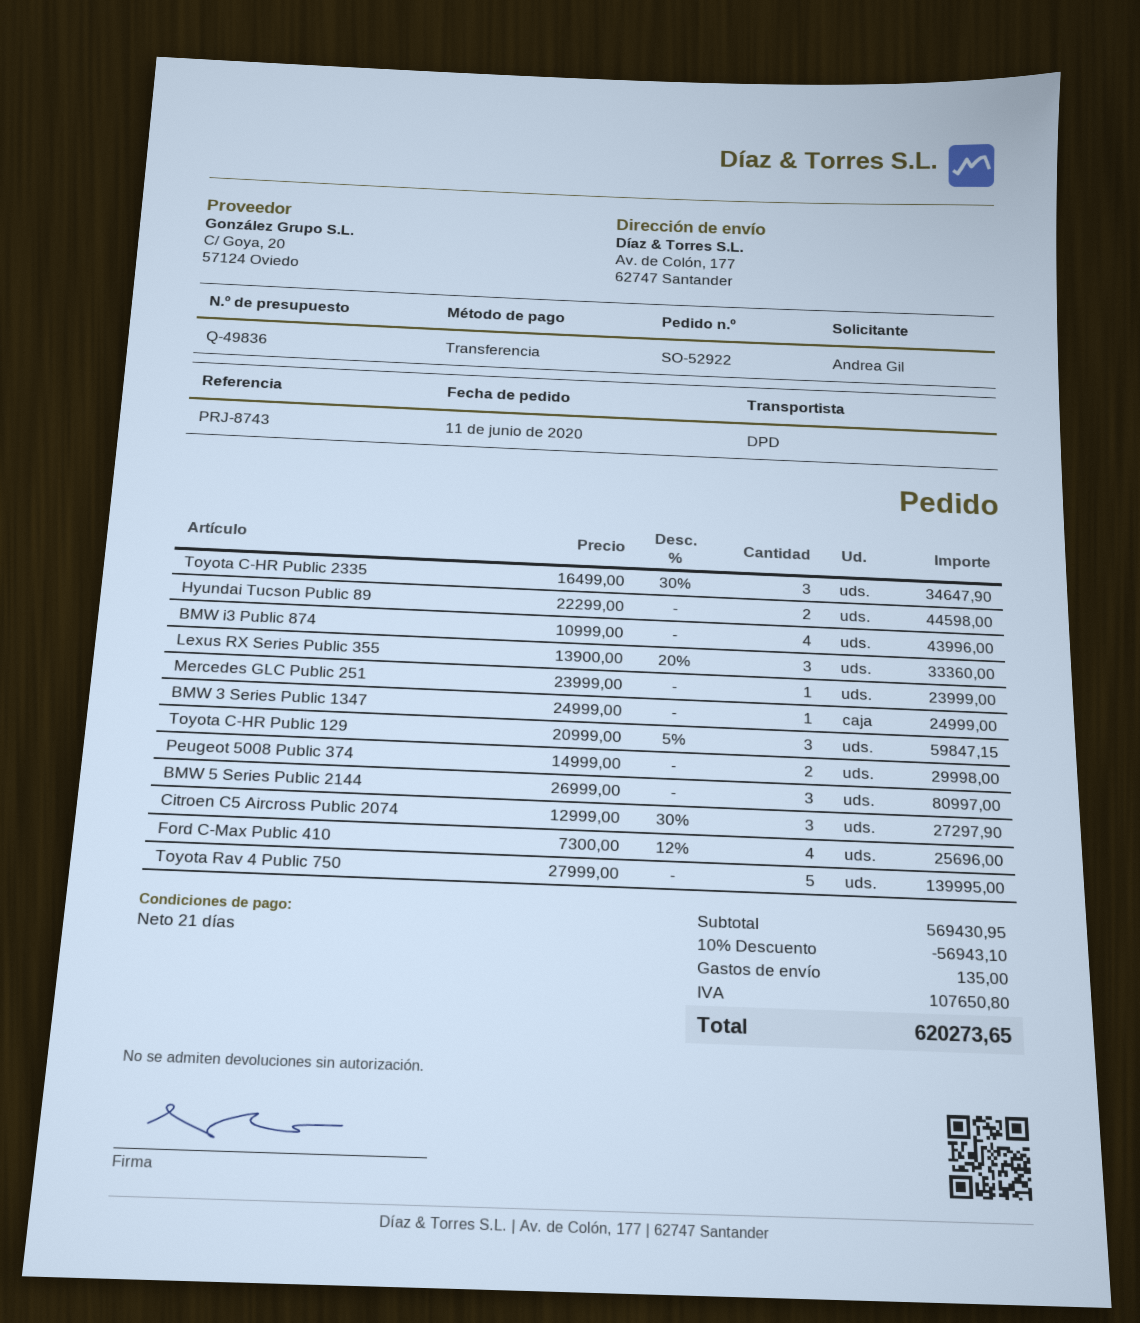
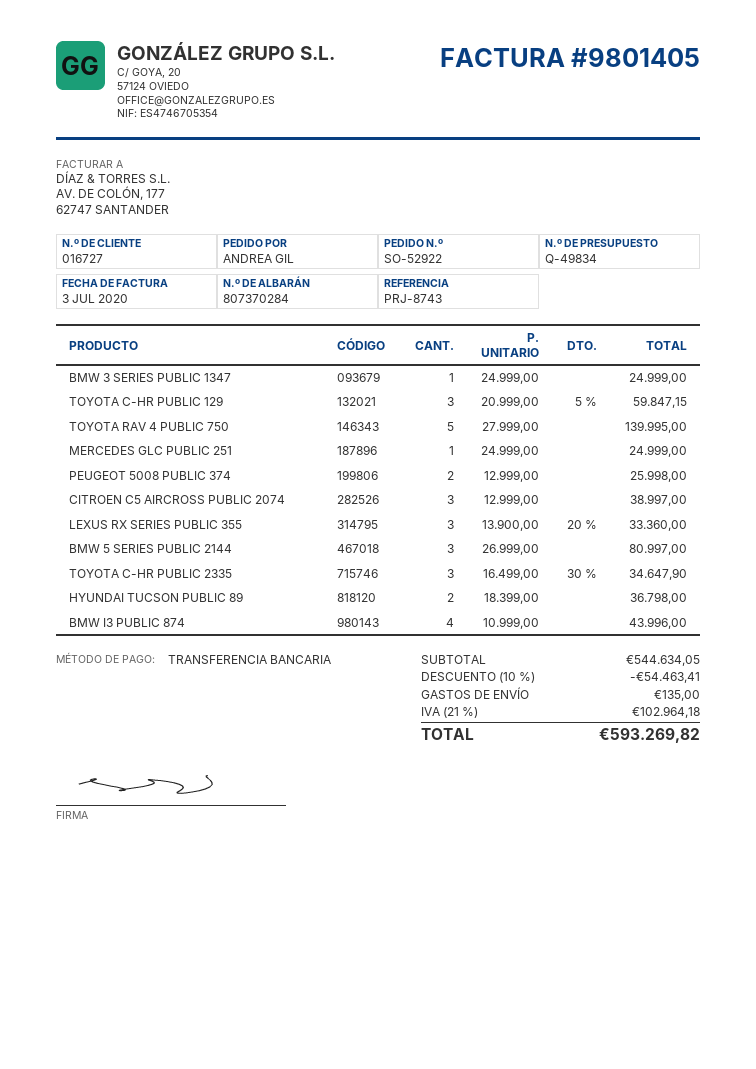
quote number: Q-49836 -> Q-49834
Hyundai Tucson Public 89: 2 x 22299.00 = 44598.00 -> 2 x 18399.00 = 36798.00
Mercedes GLC Public 251: 1 x 23999.00 = 23999.00 -> 1 x 24999.00 = 24999.00
Peugeot 5008 Public 374: 2 x 14999.00 = 29998.00 -> 2 x 12999.00 = 25998.00
Citroen C5 Aircross Public 2074: 3 x 12999.00 - 30% = 27297.90 -> 3 x 12999.00 = 38997.00
Ford C-Max Public 410: 4 x 7300.00 - 12% = 25696.00 -> none
subtotal: 569430.95 -> 544634.05
discount: 10% = 56943.10 -> 10% = 54463.41
tax: 107650.80 -> 102964.18
total: 620273.65 -> 593269.82

